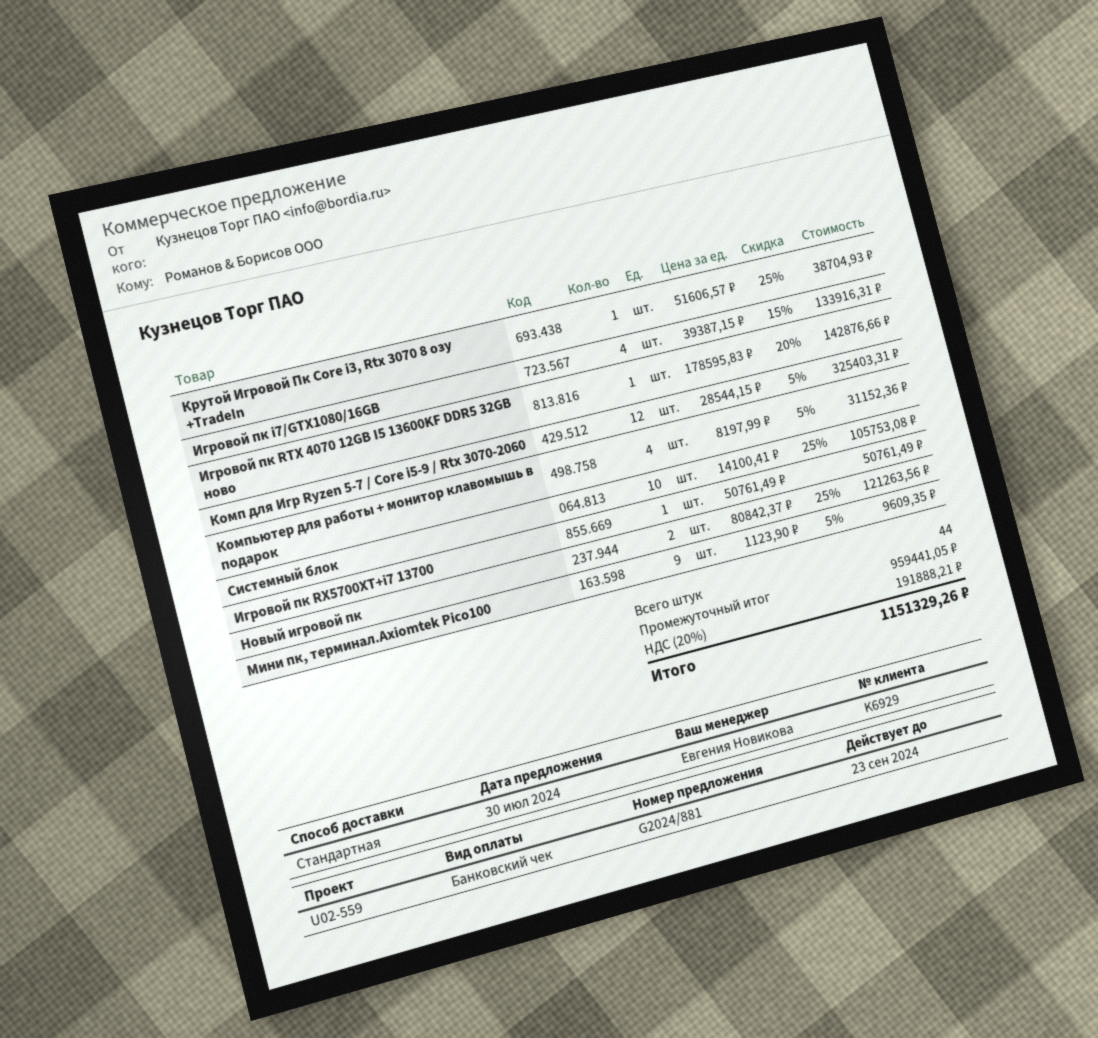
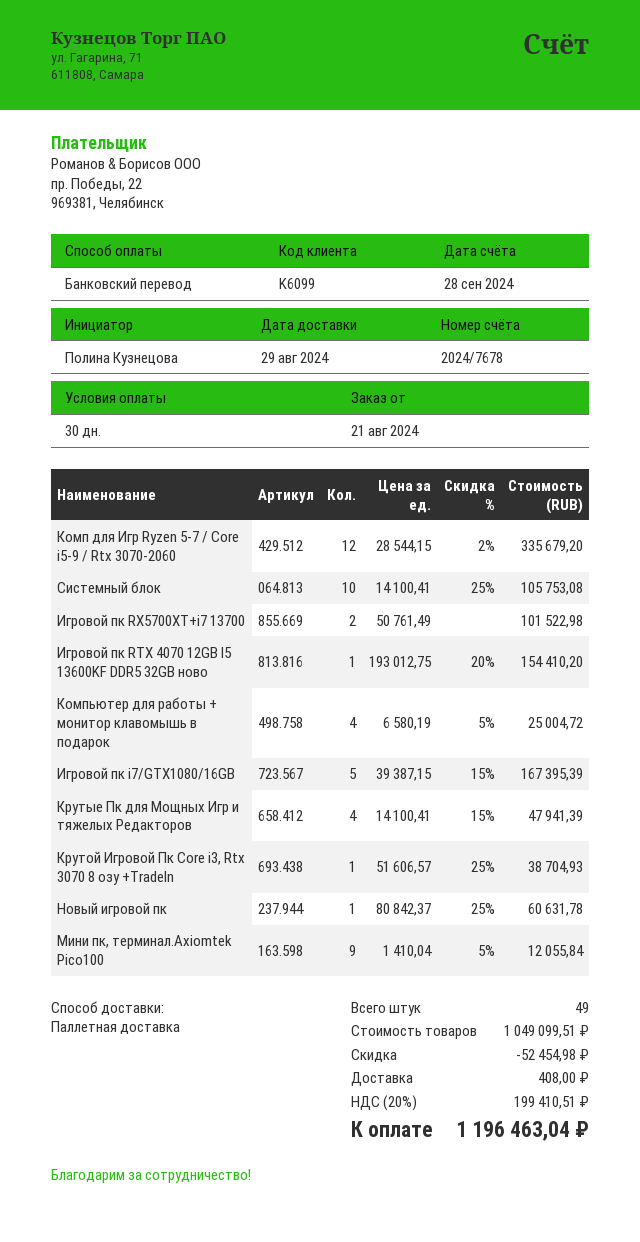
customer number: K6929 -> K6099
payment method: cheque -> bank transfer
shipping method: standard -> pallet freight
Игровой пк i7/GTX1080/16GB: 4 x 39387.15 - 15% = 133916.31 -> 5 x 39387.15 - 15% = 167395.39
Игровой пк RTX 4070 12GB I5 13600KF DDR5 32GB ново: 1 x 178595.83 - 20% = 142876.66 -> 1 x 193012.75 - 20% = 154410.20
Комп для Игр Ryzen 5-7 / Core i5-9 / Rtx 3070-2060: 12 x 28544.15 - 5% = 325403.31 -> 12 x 28544.15 - 2% = 335679.20
Компьютер для работы + монитор клавомышь в подарок: 4 x 8197.99 - 5% = 31152.36 -> 4 x 6580.19 - 5% = 25004.72
Игровой пк RX5700XT+i7 13700: 1 x 50761.49 = 50761.49 -> 2 x 50761.49 = 101522.98
Новый игровой пк: 2 x 80842.37 - 25% = 121263.56 -> 1 x 80842.37 - 25% = 60631.78
Мини пк, терминал.Axiomtek Pico100: 9 x 1123.90 - 5% = 9609.35 -> 9 x 1410.04 - 5% = 12055.84
Крутые Пк для Мощных Игр и тяжелых Редакторов: none -> 4 x 14100.41 - 15% = 47941.39
total quantity: 44 -> 49
subtotal: 959441.05 -> 1049099.51
discount: none -> 52454.98
shipping: none -> 408.00
tax: 20% = 191888.21 -> 20% = 199410.51
total: 1151329.26 -> 1196463.04

